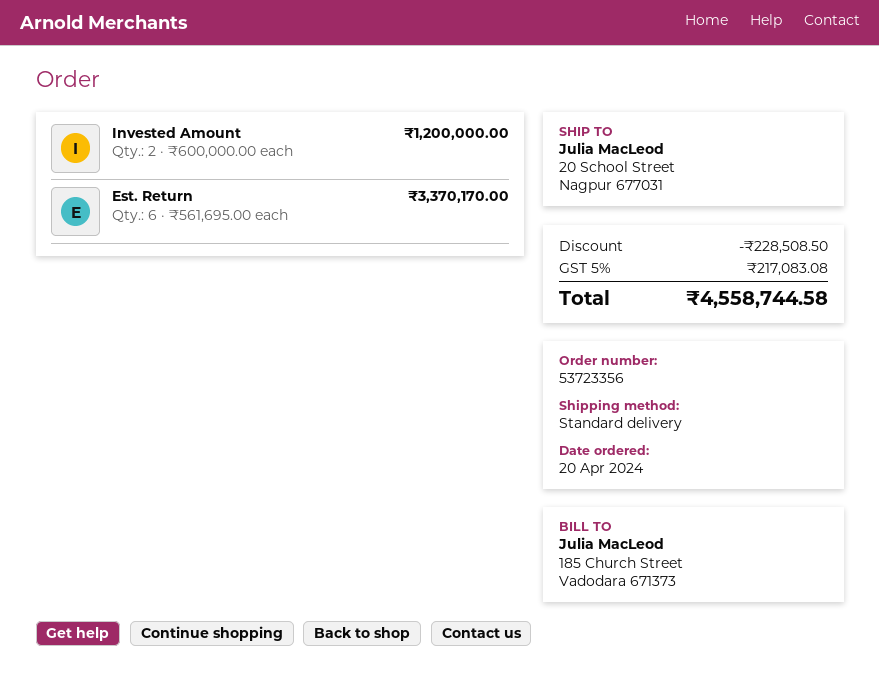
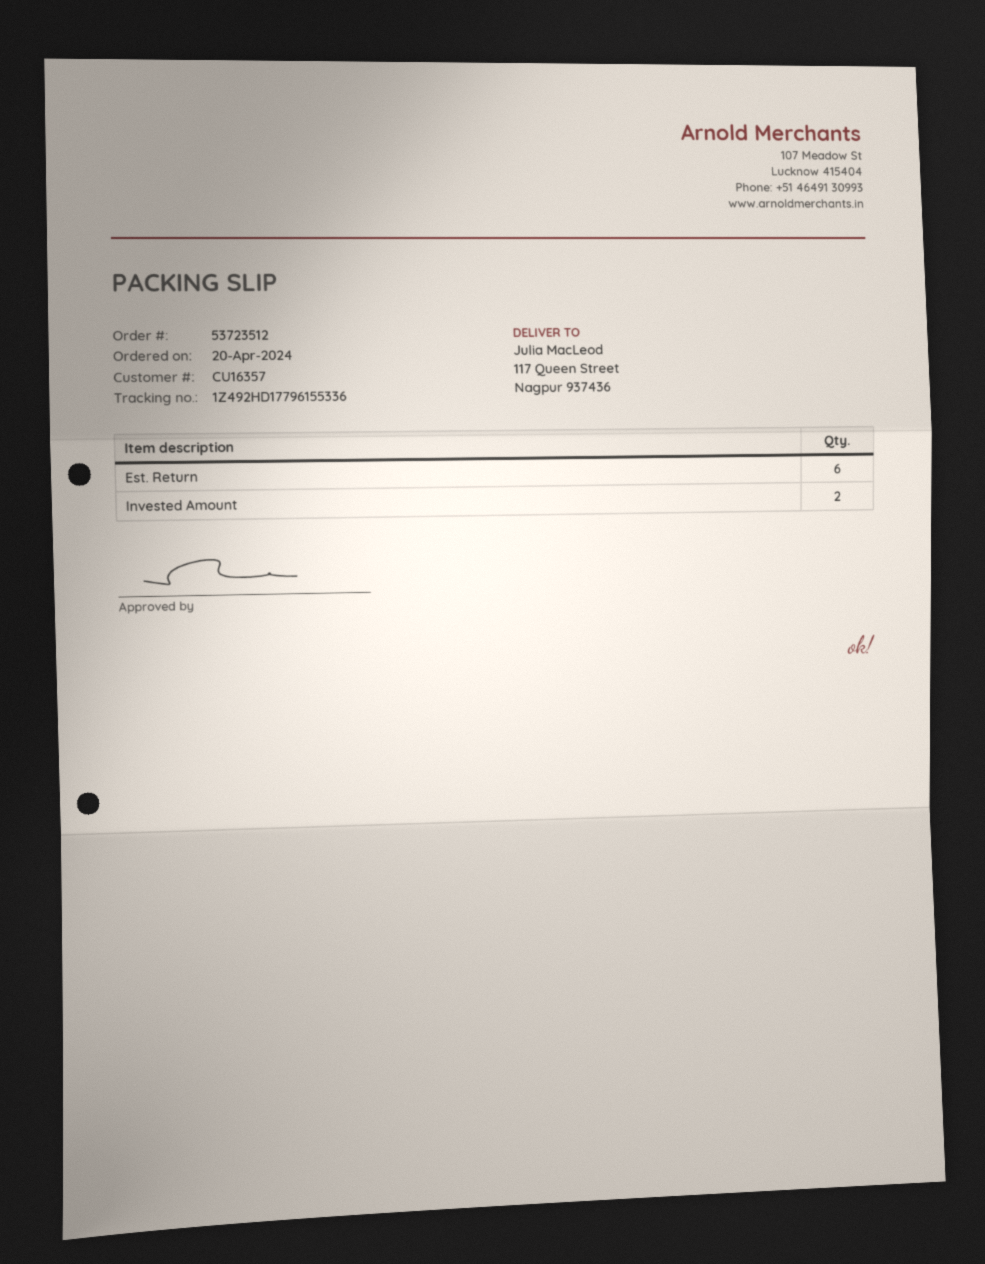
order number: 53723356 -> 53723512
ship to: 20 School Street, Nagpur 677031 -> 117 Queen Street, Nagpur 937436

